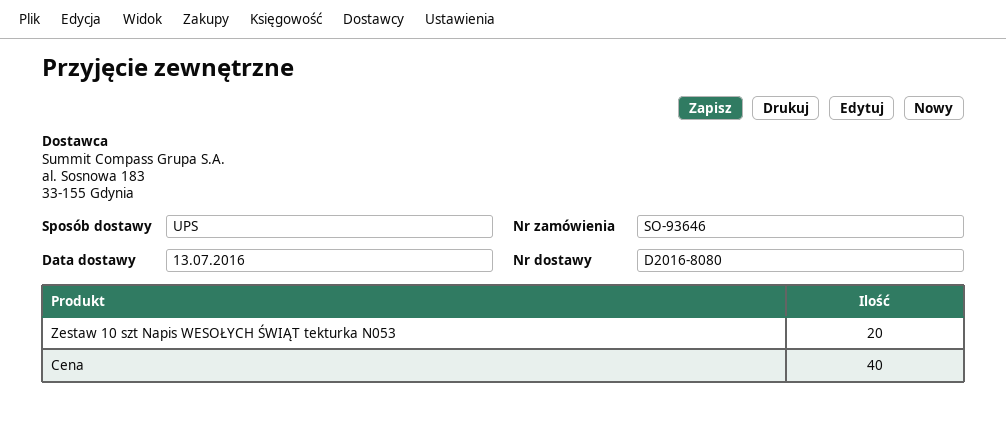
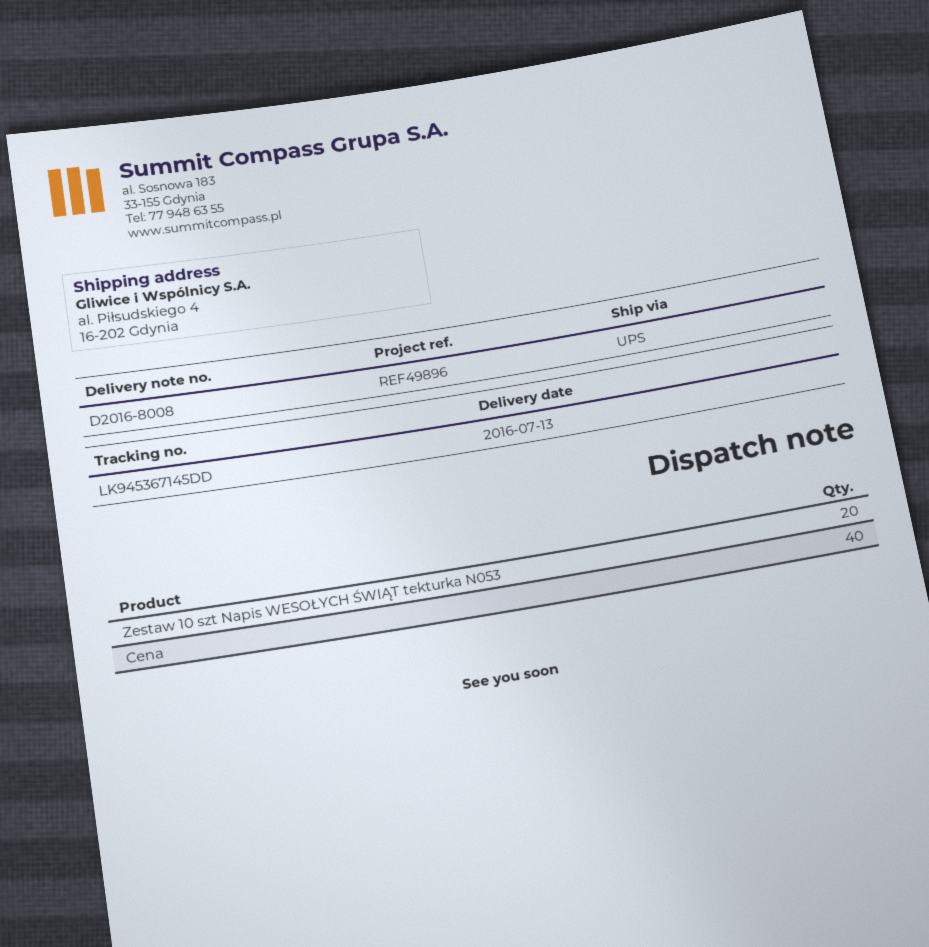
delivery note number: D2016-8080 -> D2016-8008

